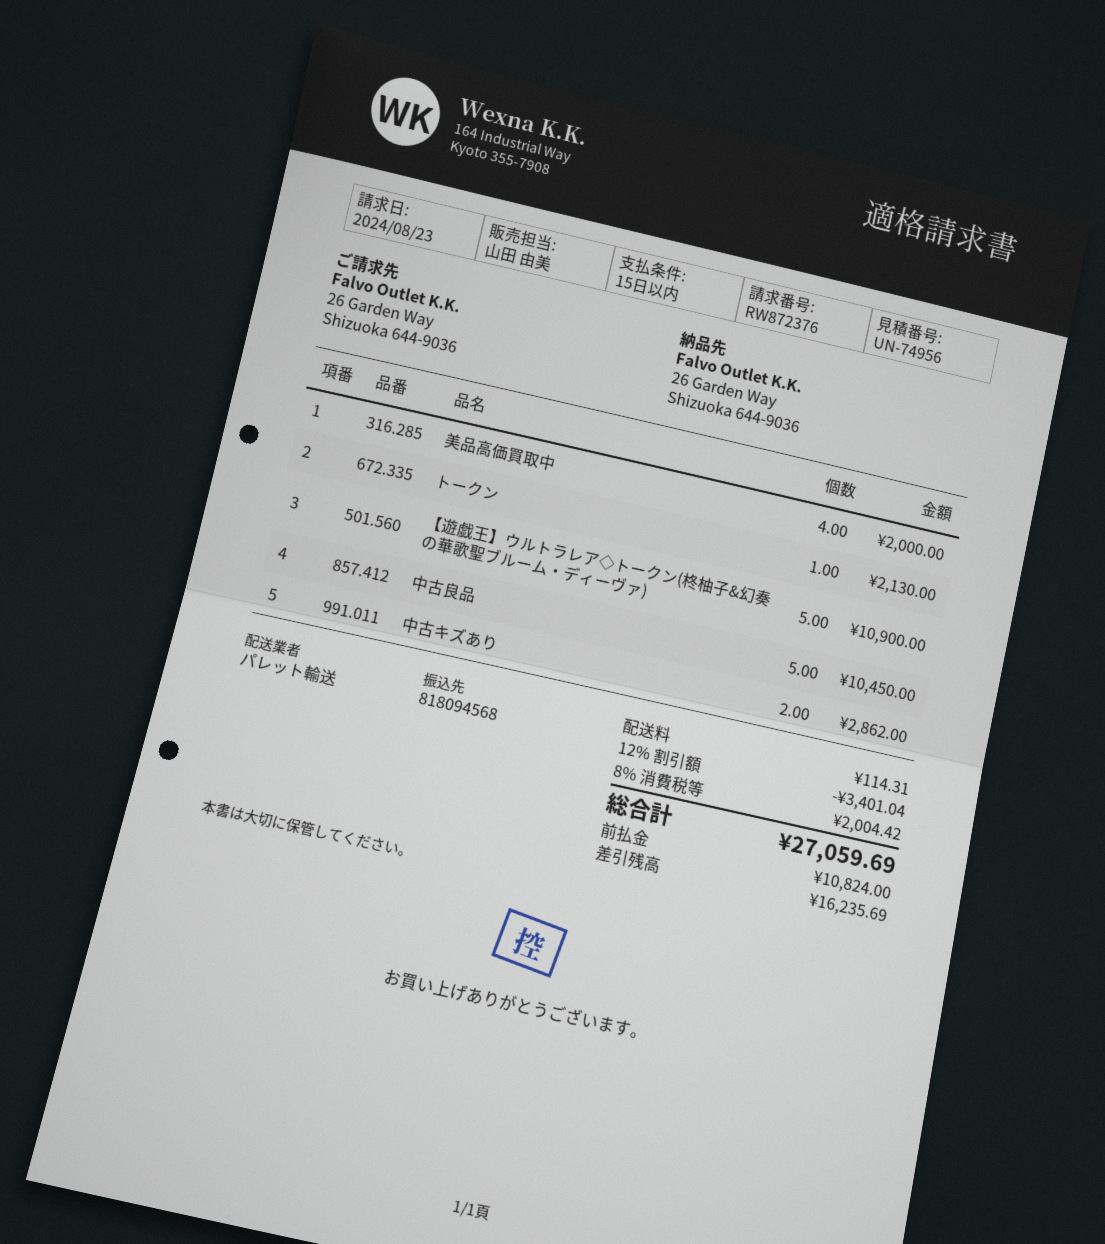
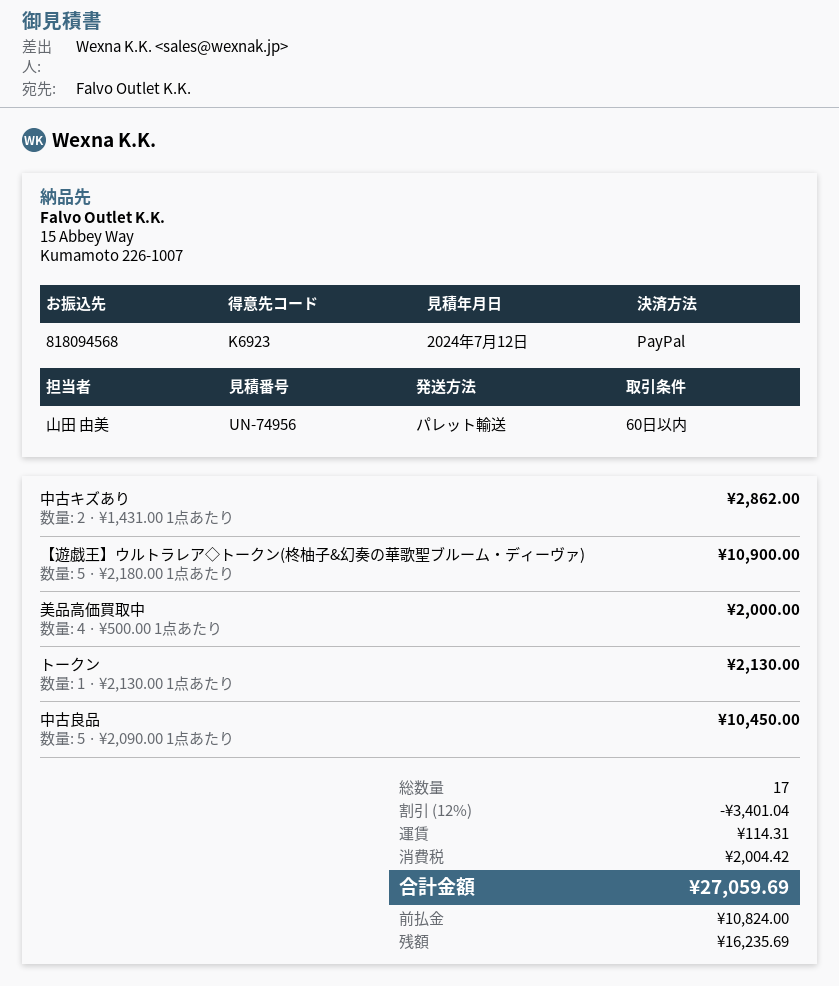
payment terms: 15 days -> 60 days
ship to: 26 Garden Way, Shizuoka 644-9036 -> 15 Abbey Way, Kumamoto 226-1007

